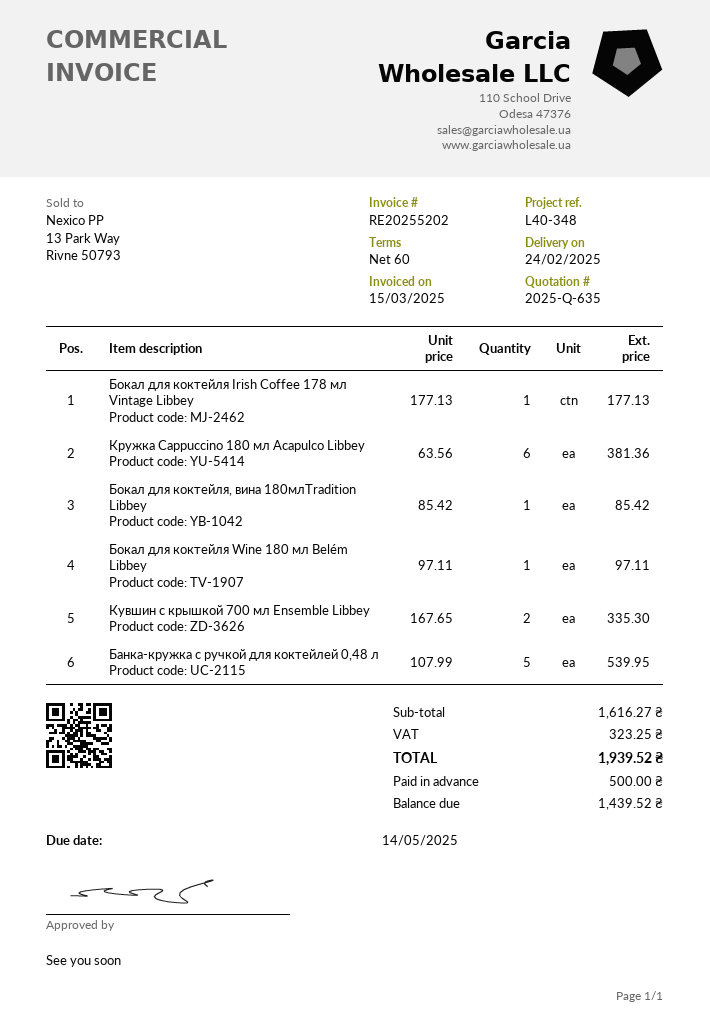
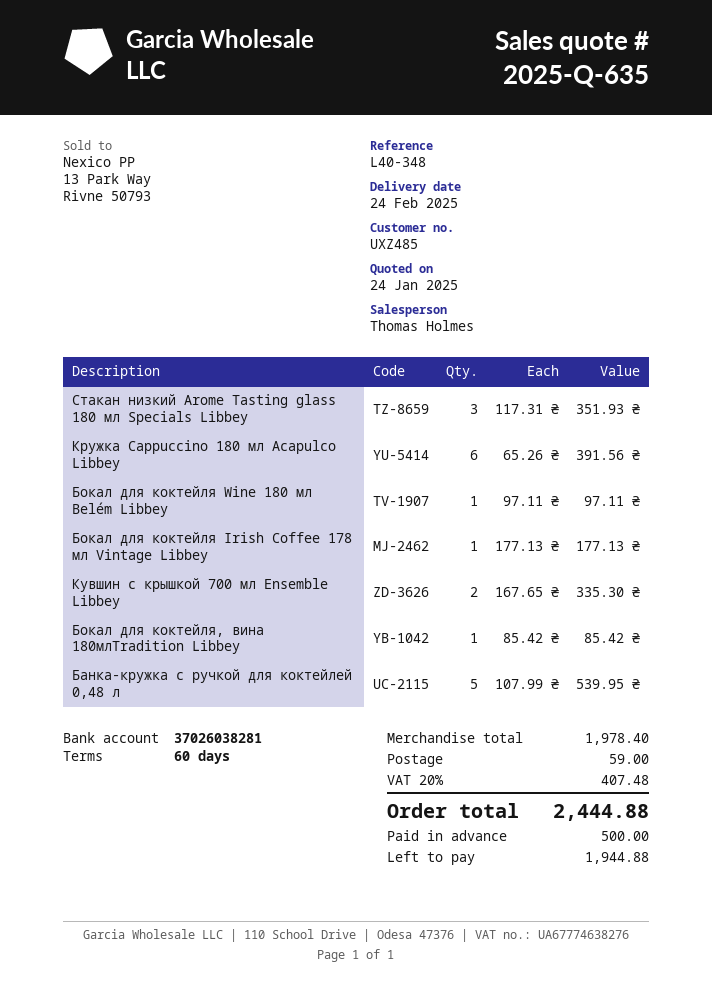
Кружка Cappuccino 180 мл Acapulco Libbey: 6 x 63.56 = 381.36 -> 6 x 65.26 = 391.56
Стакан низкий Arome Tasting glass 180 мл Specials Libbey: none -> 3 x 117.31 = 351.93
subtotal: 1616.27 -> 1978.40
shipping: none -> 59.00
tax: 323.25 -> 407.48
total: 1939.52 -> 2444.88
balance: 1439.52 -> 1944.88

